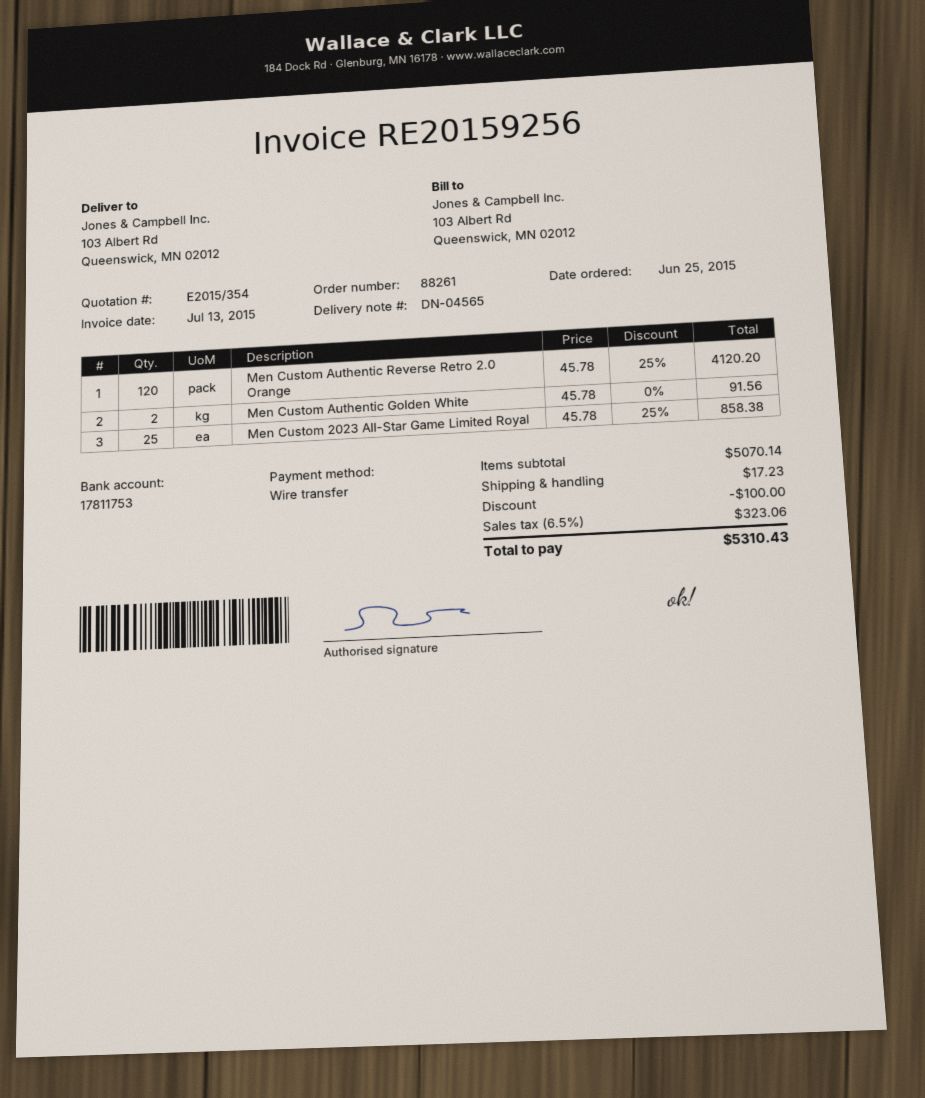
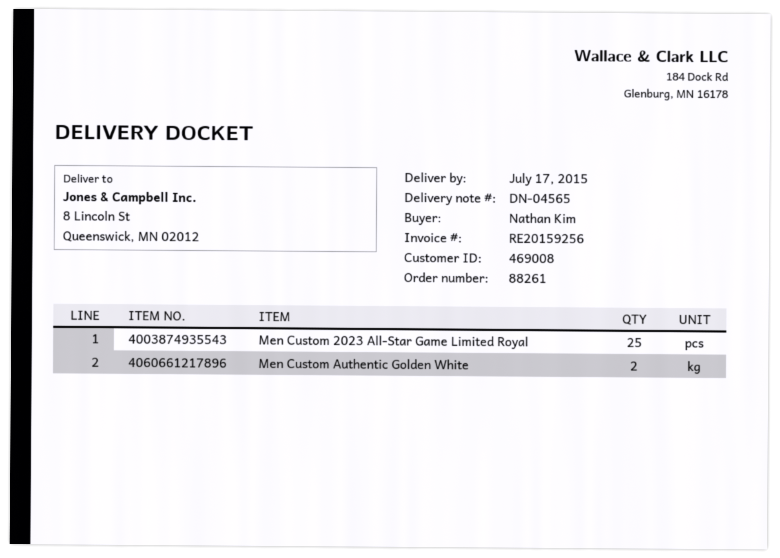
ship to: 103 Albert Rd, Queenswick, MN 02012 -> 8 Lincoln St, Queenswick, MN 02012
Men Custom Authentic Reverse Retro 2.0 Orange: 120 -> none

